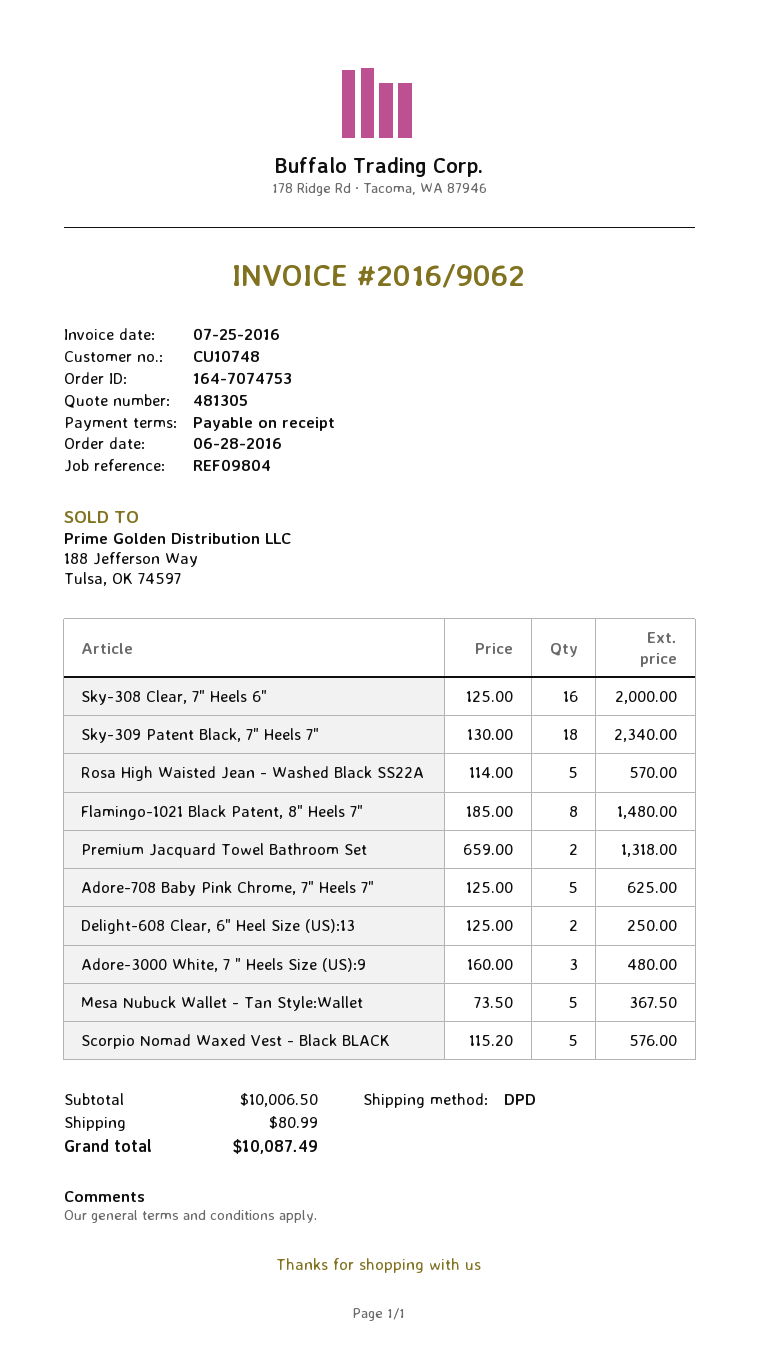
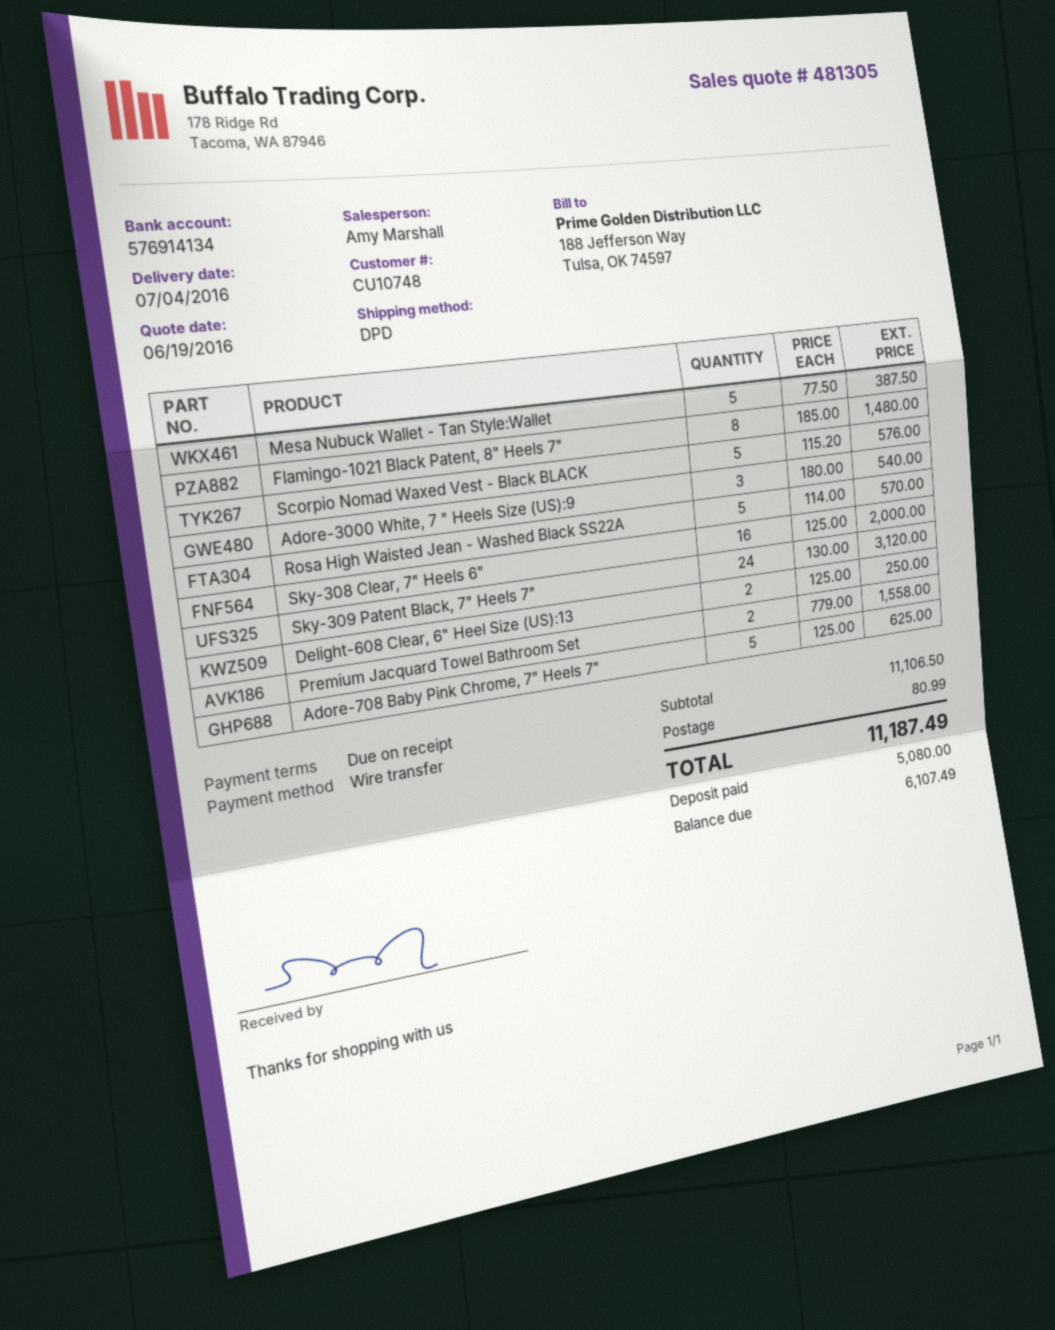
Sky-309 Patent Black, 7" Heels 7": 18 x 130.00 = 2340.00 -> 24 x 130.00 = 3120.00
Premium Jacquard Towel Bathroom Set: 2 x 659.00 = 1318.00 -> 2 x 779.00 = 1558.00
Adore-3000 White, 7 " Heels Size (US):9: 3 x 160.00 = 480.00 -> 3 x 180.00 = 540.00
Mesa Nubuck Wallet - Tan Style:Wallet: 5 x 73.50 = 367.50 -> 5 x 77.50 = 387.50
subtotal: 10006.50 -> 11106.50
total: 10087.49 -> 11187.49

